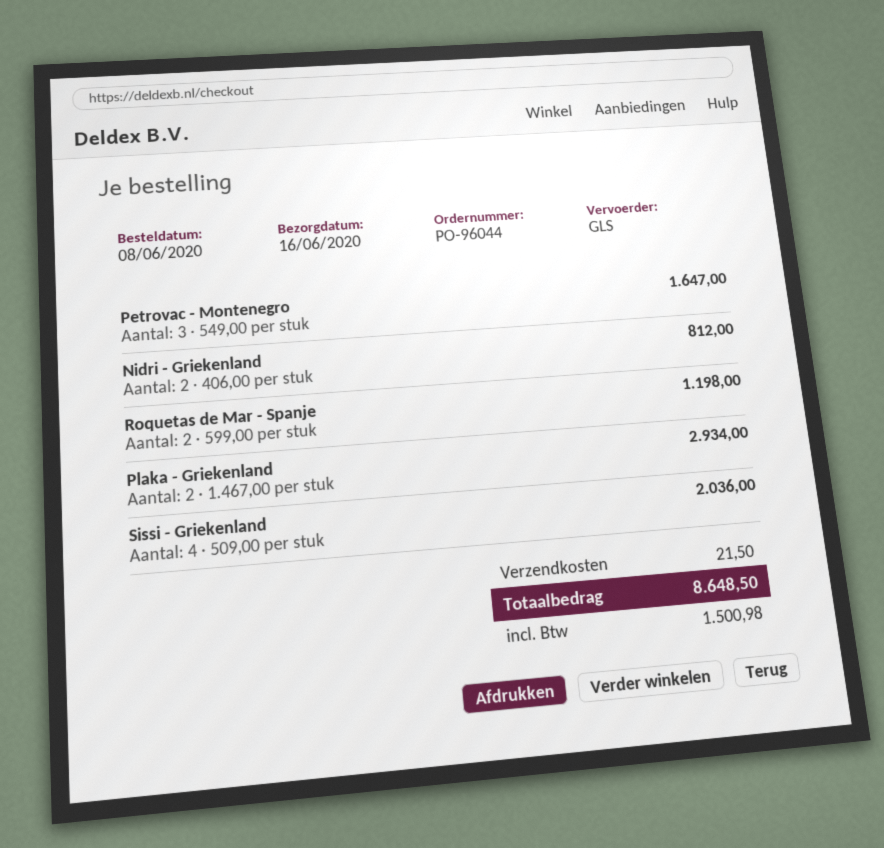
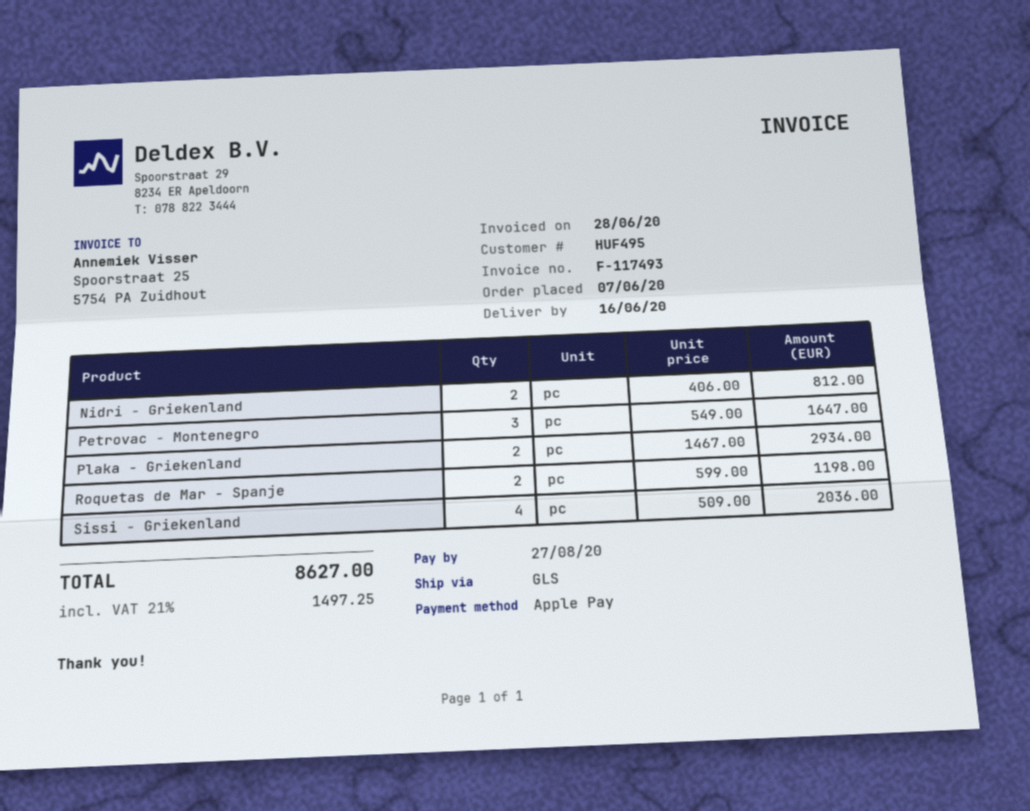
order date: 2020-06-08 -> 2020-06-07
shipping: 21.50 -> none
tax: 1500.98 -> 1497.25
total: 8648.50 -> 8627.00

